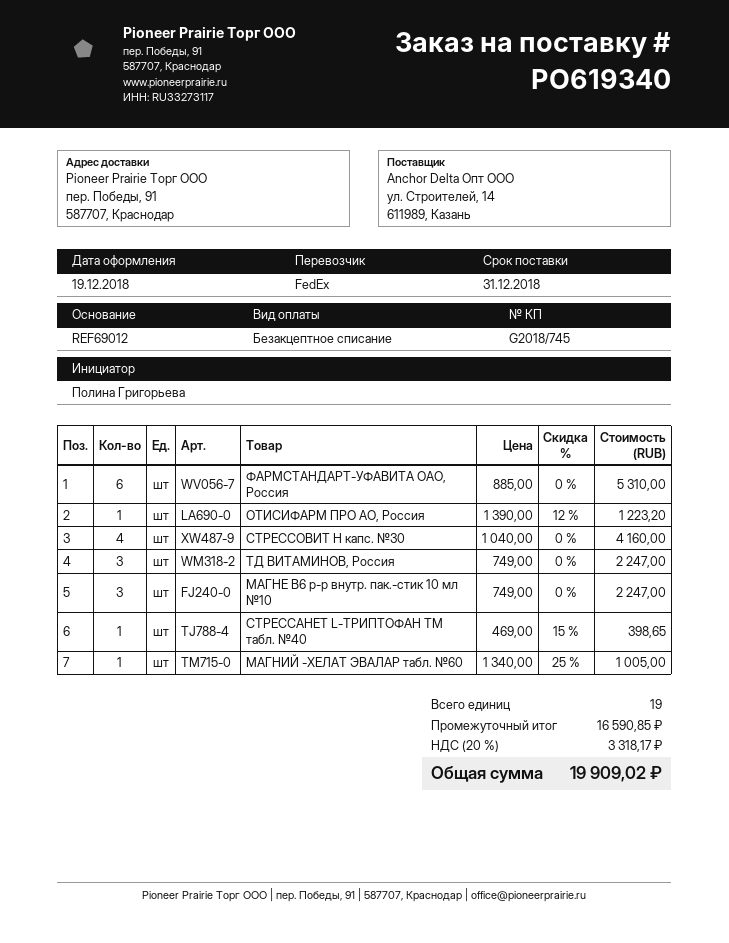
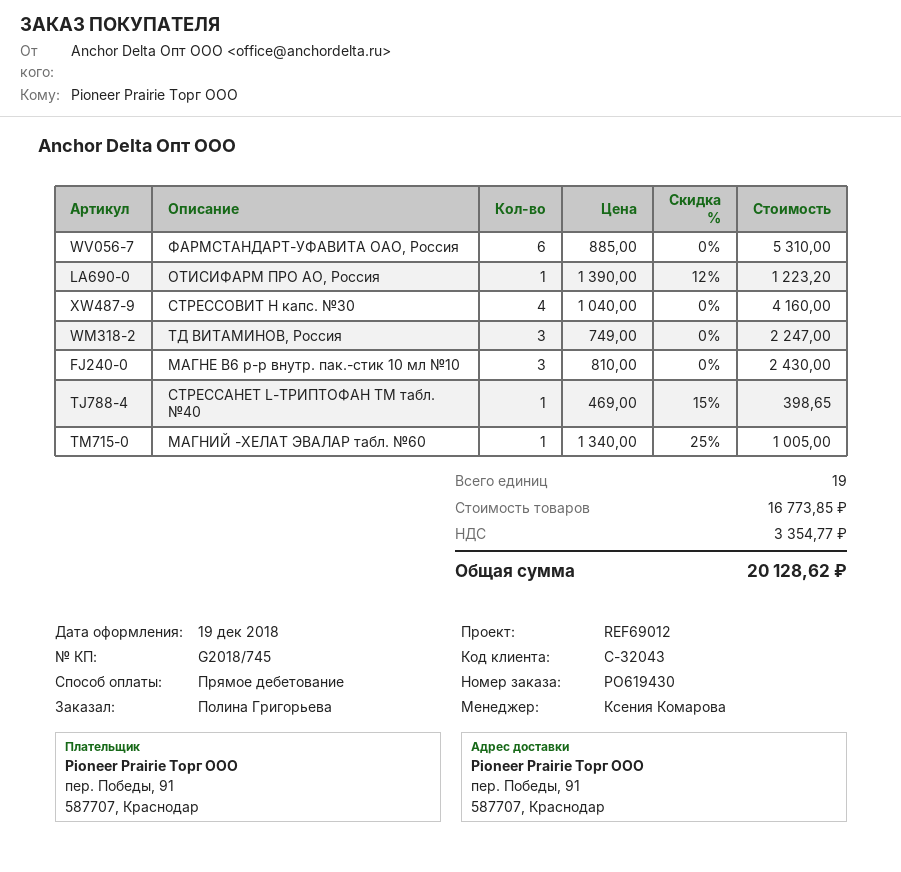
order number: PO619340 -> PO619430
МАГНЕ В6 р-р внутр. пак.-стик 10 мл №10: 3 x 749.00 = 2247.00 -> 3 x 810.00 = 2430.00
subtotal: 16590.85 -> 16773.85
tax: 3318.17 -> 3354.77
total: 19909.02 -> 20128.62

